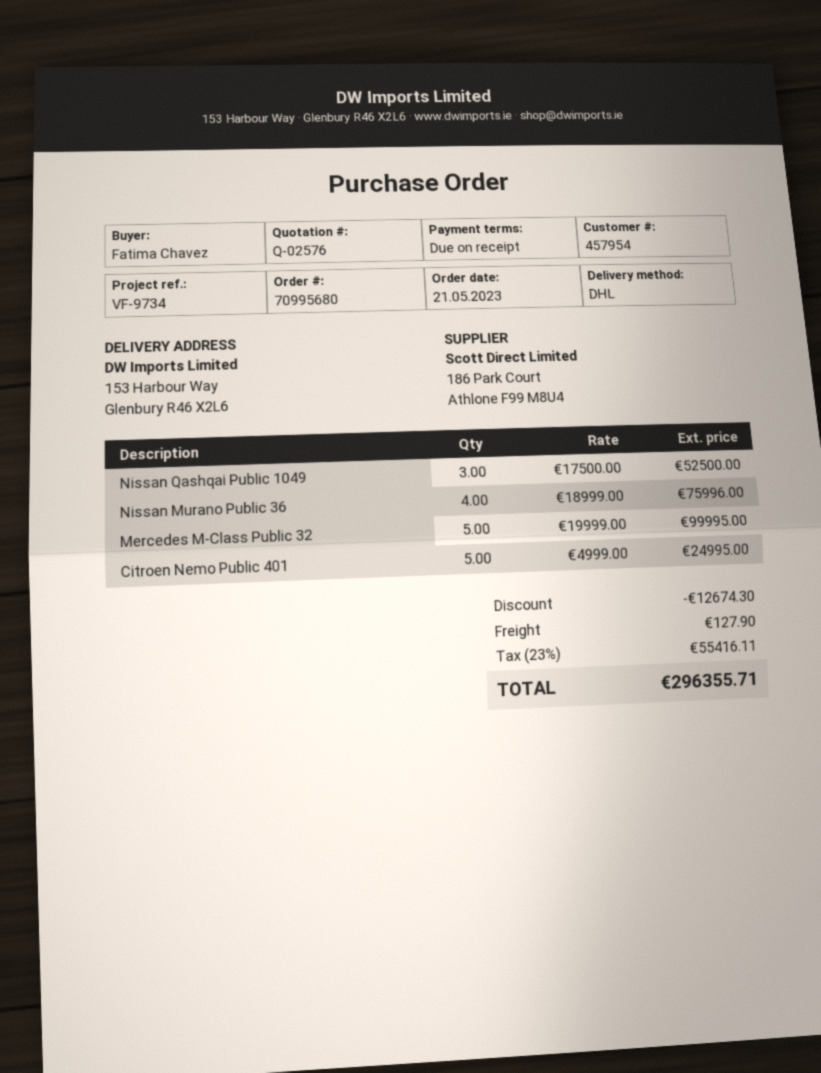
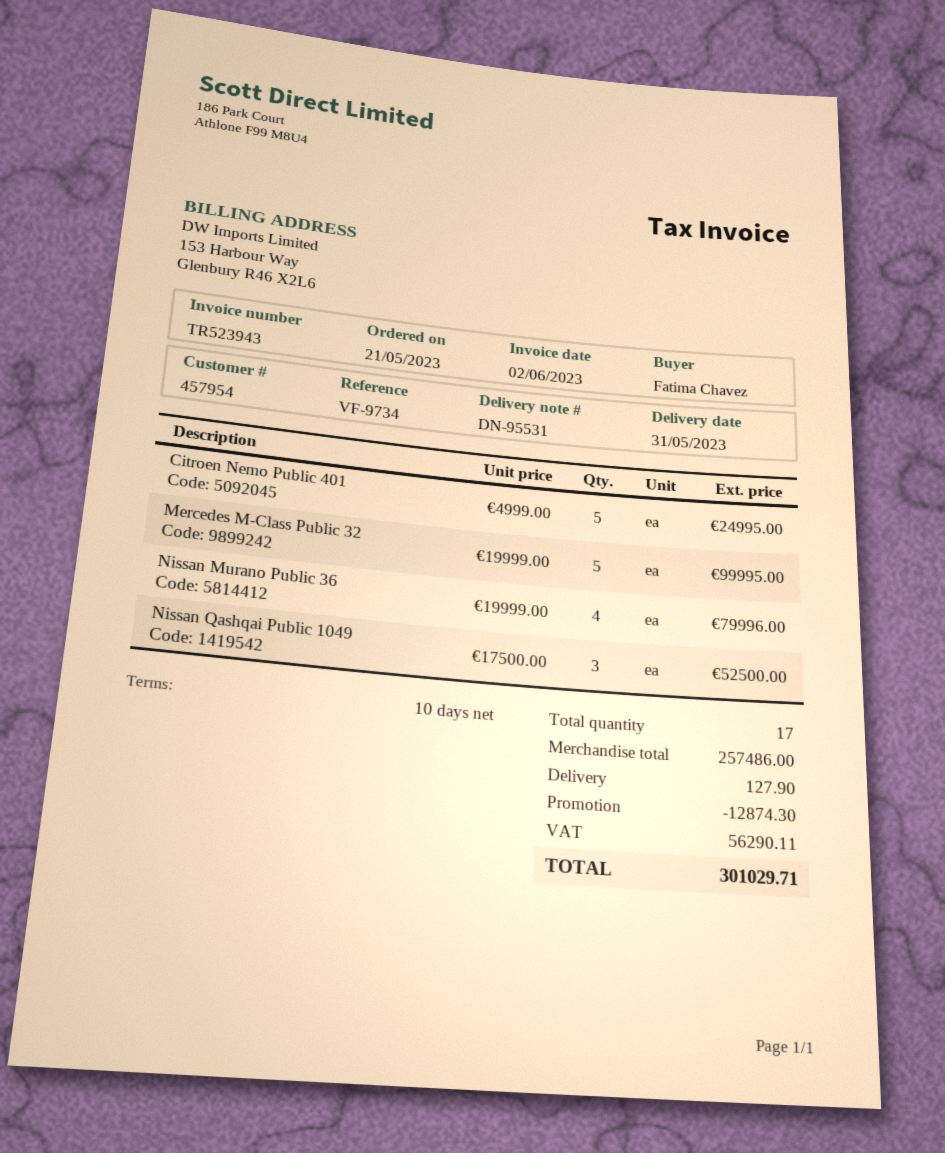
payment terms: on receipt -> 10 days
Nissan Murano Public 36: 4 x 18999.00 = 75996.00 -> 4 x 19999.00 = 79996.00
discount: 12674.30 -> 12874.30
tax: 55416.11 -> 56290.11
total: 296355.71 -> 301029.71

